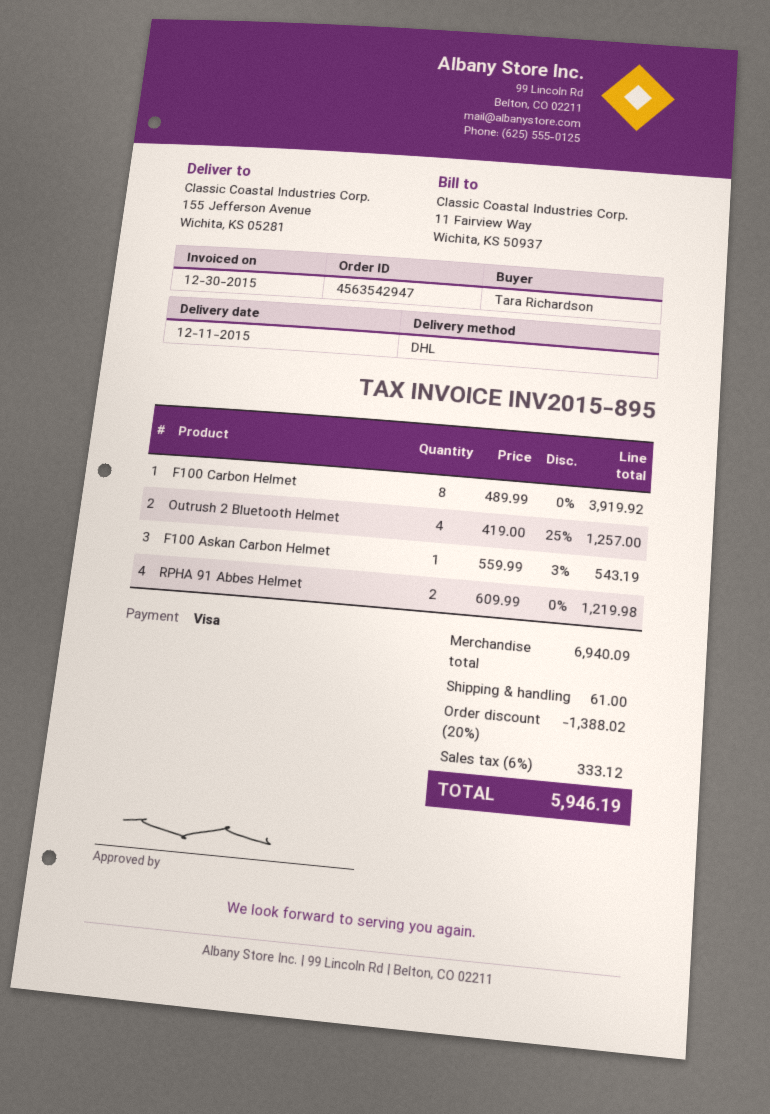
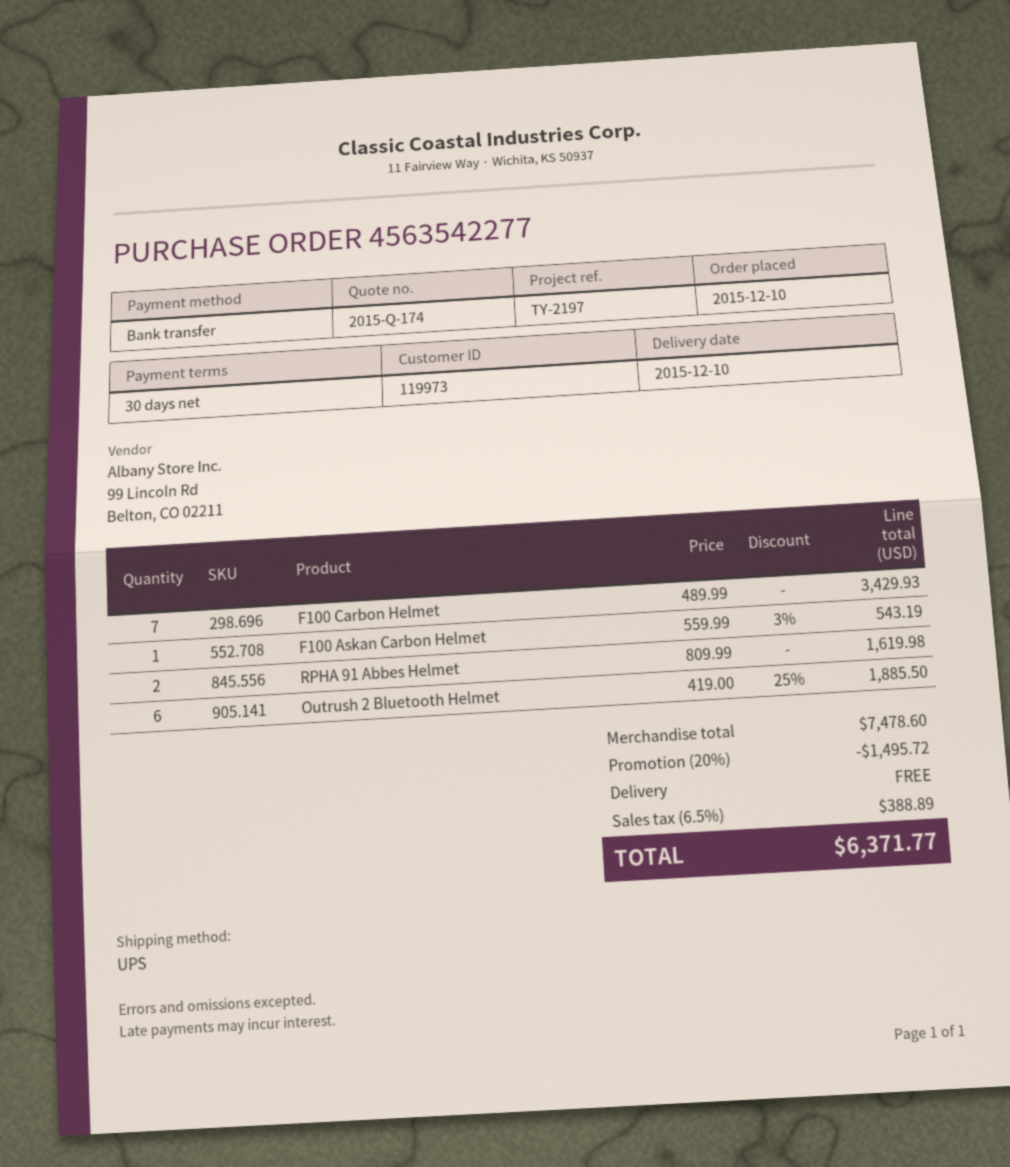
order number: 4563542947 -> 4563542277
delivery date: 2015-12-11 -> 2015-12-10
payment method: Visa -> bank transfer
shipping method: DHL -> UPS
F100 Carbon Helmet: 8 x 489.99 = 3919.92 -> 7 x 489.99 = 3429.93
Outrush 2 Bluetooth Helmet: 4 x 419.00 - 25% = 1257.00 -> 6 x 419.00 - 25% = 1885.50
RPHA 91 Abbes Helmet: 2 x 609.99 = 1219.98 -> 2 x 809.99 = 1619.98
subtotal: 6940.09 -> 7478.60
discount: 20% = 1388.02 -> 20% = 1495.72
shipping: 61.00 -> 0.00
tax: 6% = 333.12 -> 6.5% = 388.89
total: 5946.19 -> 6371.77

